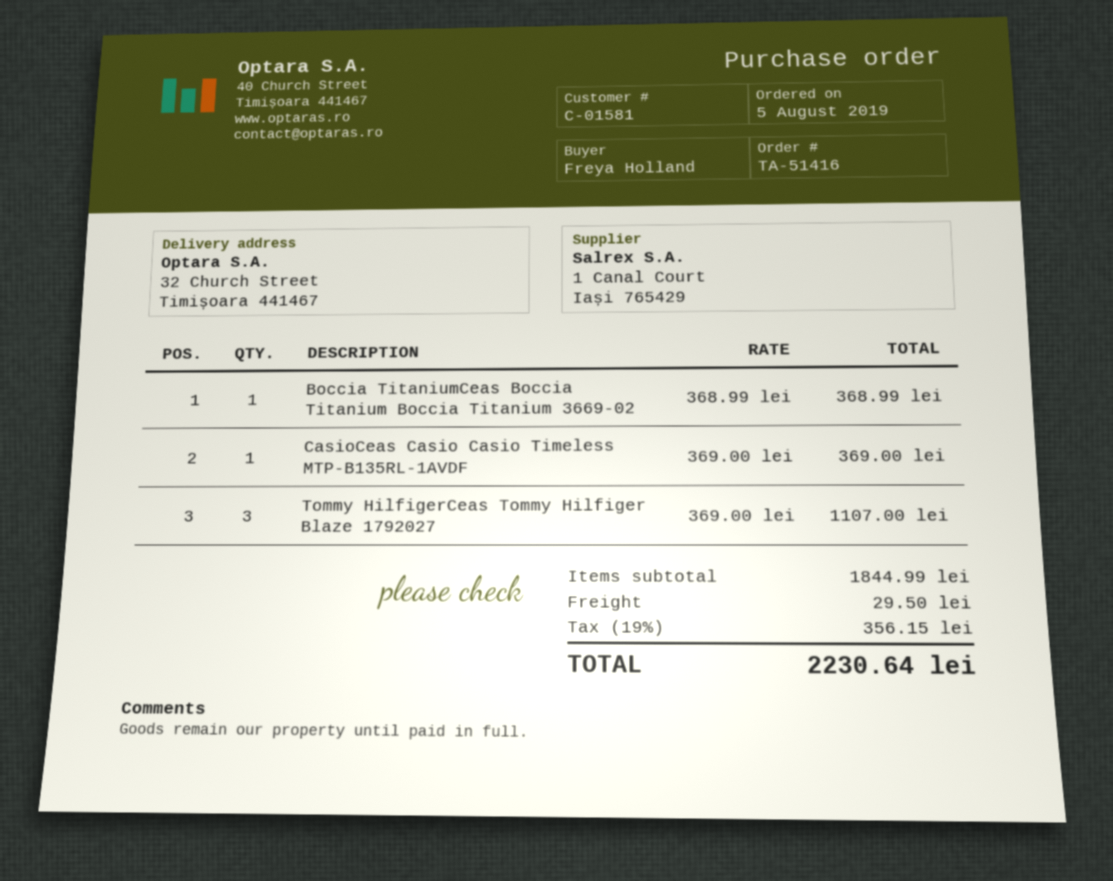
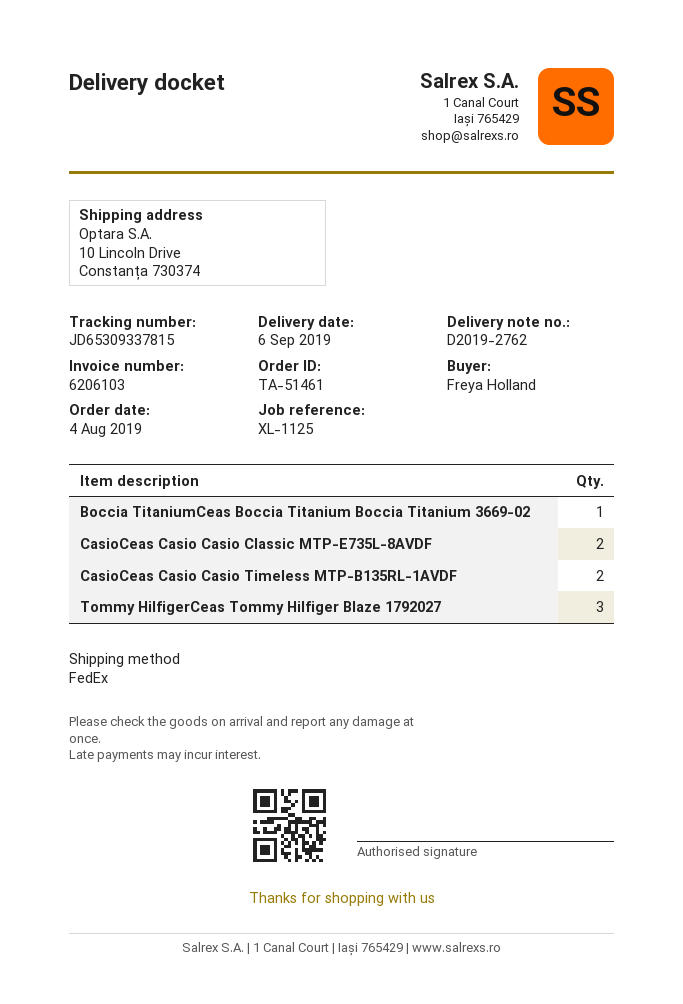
order number: TA-51416 -> TA-51461
order date: 2019-08-05 -> 2019-08-04
ship to: 32 Church Street, Timișoara 441467 -> 10 Lincoln Drive, Constanța 730374
CasioCeas Casio Casio Timeless MTP-B135RL-1AVDF: 1 -> 2
CasioCeas Casio Casio Classic MTP-E735L-8AVDF: none -> 2

